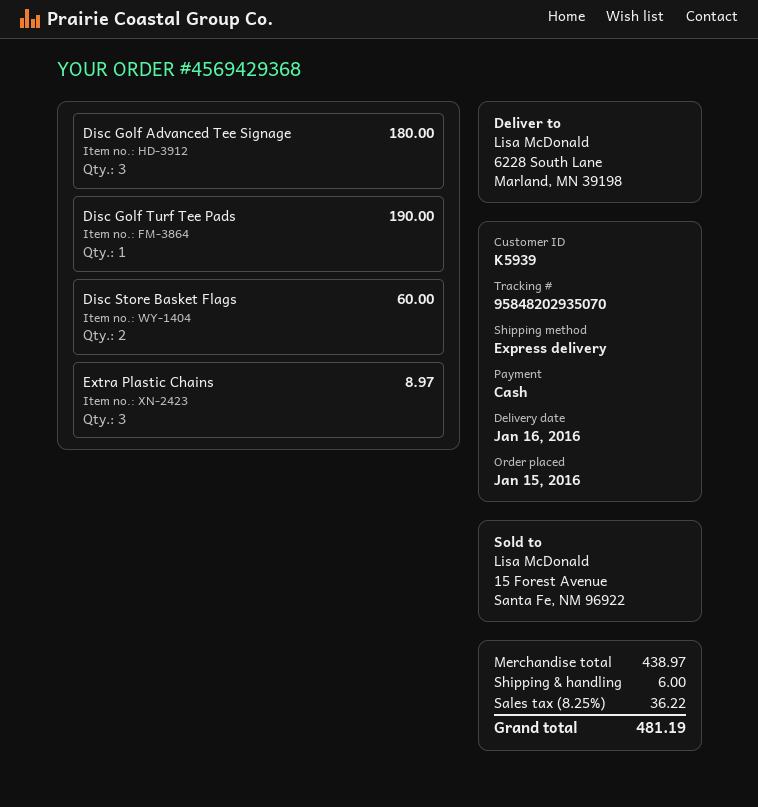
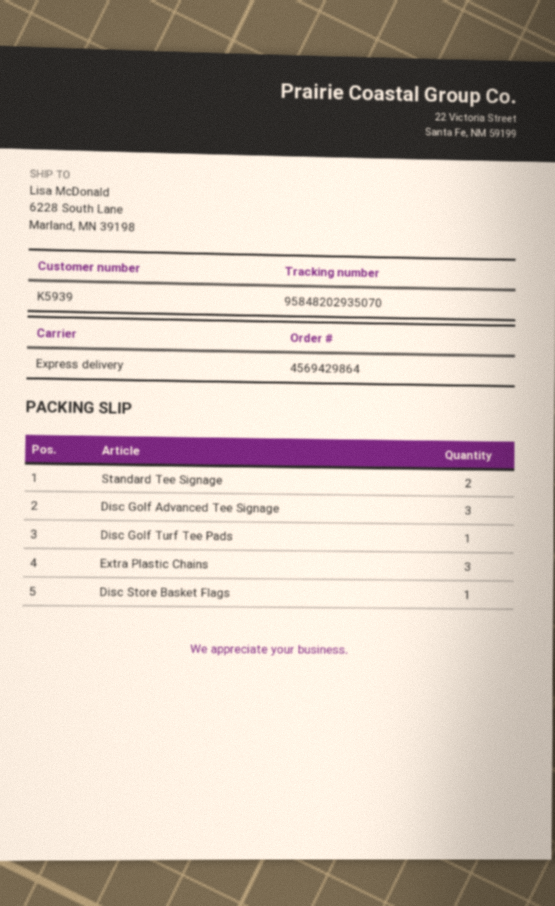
order number: 4569429368 -> 4569429864
Disc Store Basket Flags: 2 -> 1
Standard Tee Signage: none -> 2

